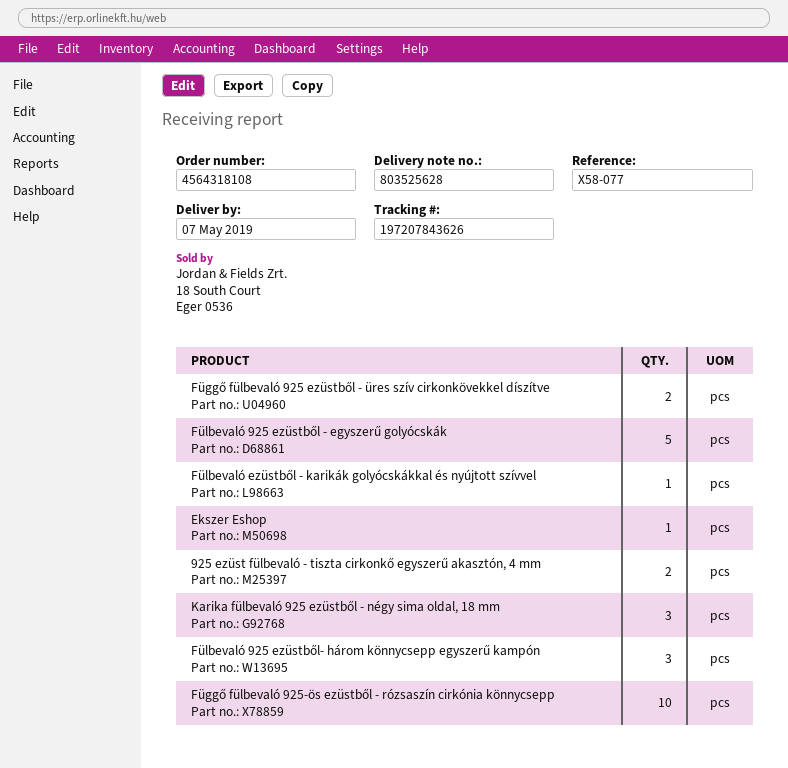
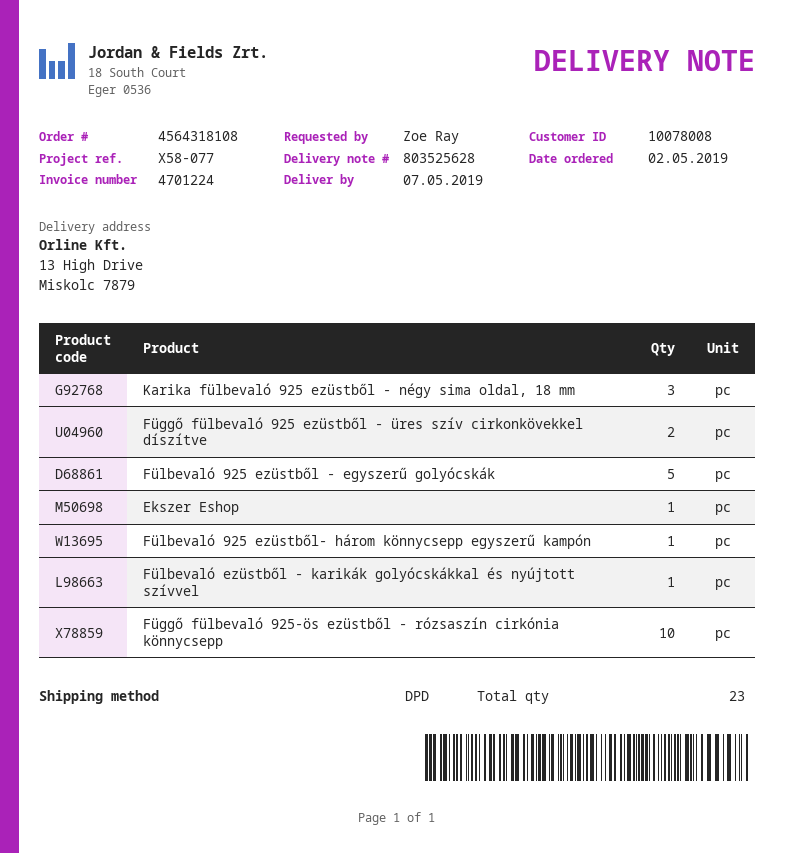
925 ezüst fülbevaló - tiszta cirkonkő egyszerű akasztón, 4 mm: 2 -> none
Fülbevaló 925 ezüstből- három könnycsepp egyszerű kampón: 3 -> 1

